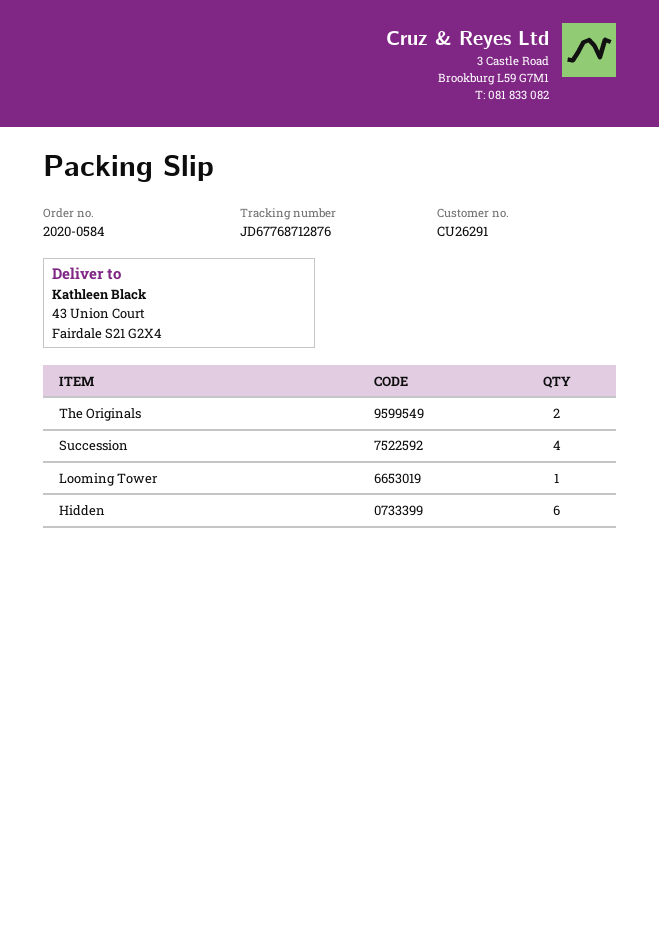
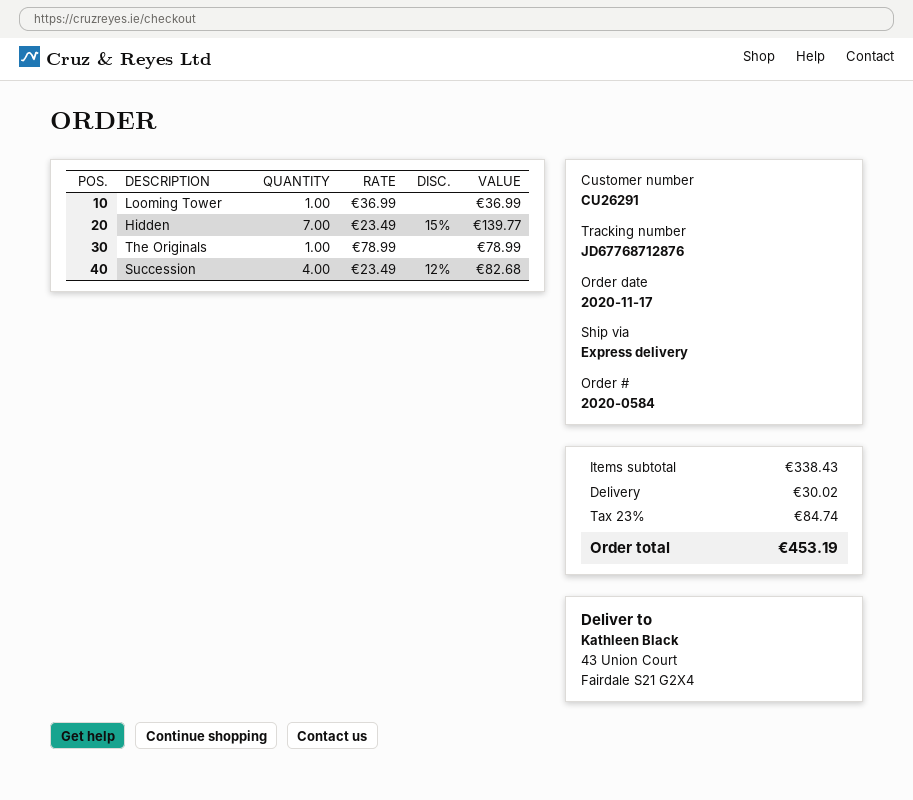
The Originals: 2 -> 1
Hidden: 6 -> 7

